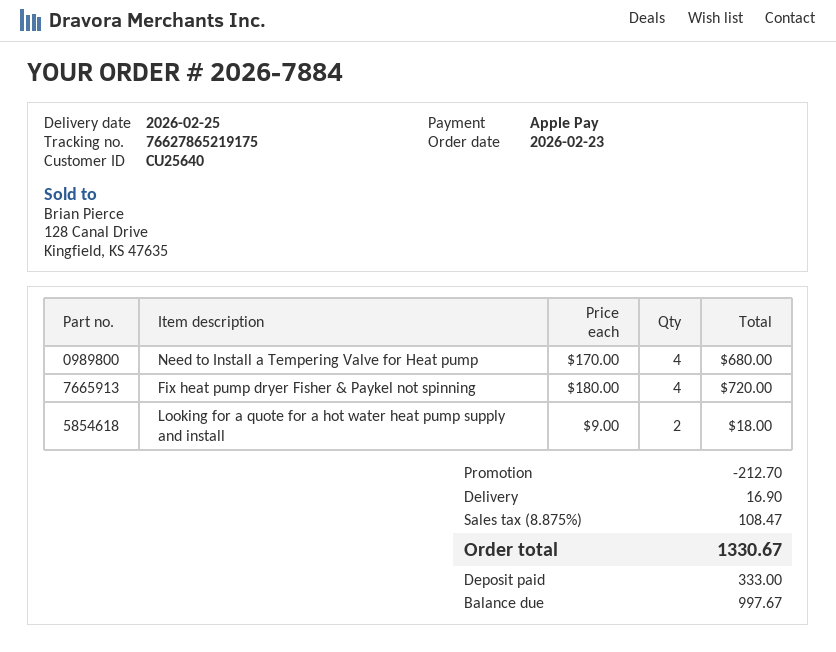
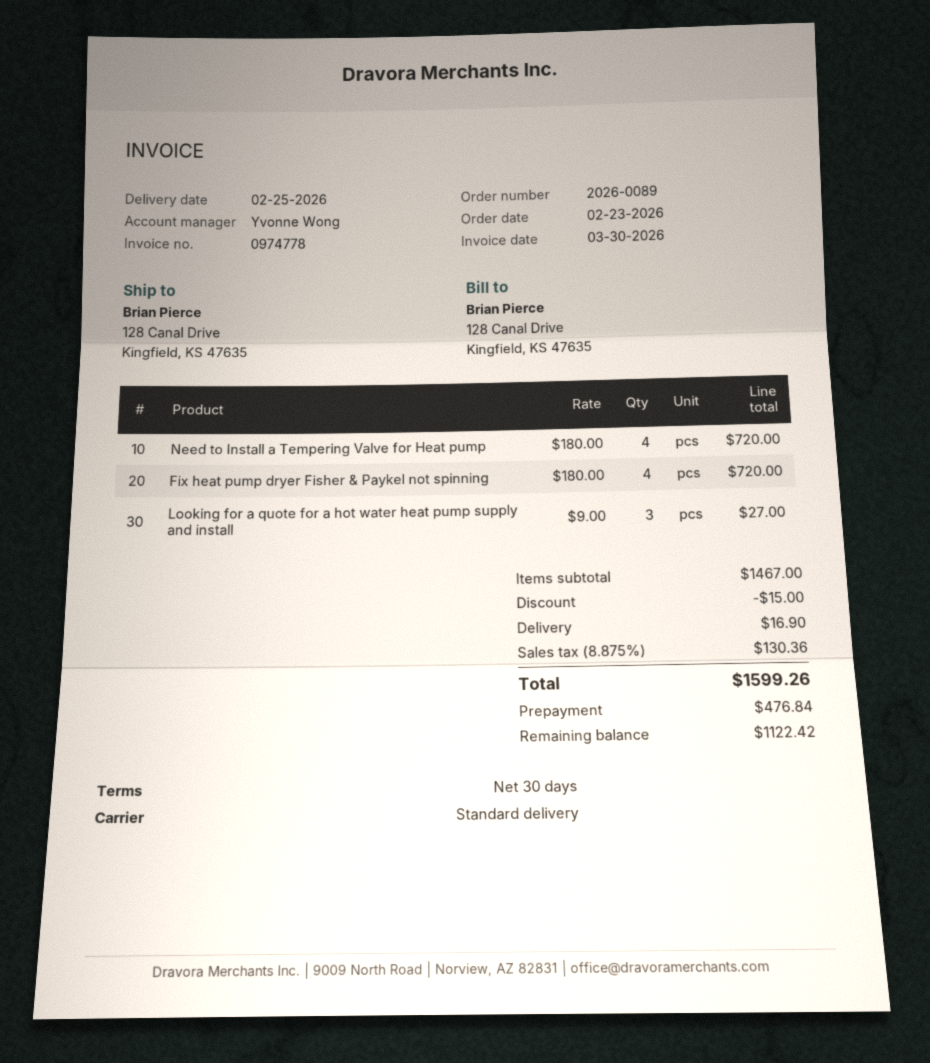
order number: 2026-7884 -> 2026-0089
Need to Install a Tempering Valve for Heat pump: 4 x 170.00 = 680.00 -> 4 x 180.00 = 720.00
Looking for a quote for a hot water heat pump supply and install: 2 x 9.00 = 18.00 -> 3 x 9.00 = 27.00
discount: 212.70 -> 15.00
tax: 8.875% = 108.47 -> 8.875% = 130.36
total: 1330.67 -> 1599.26
deposit: 333.00 -> 476.84
balance: 997.67 -> 1122.42

